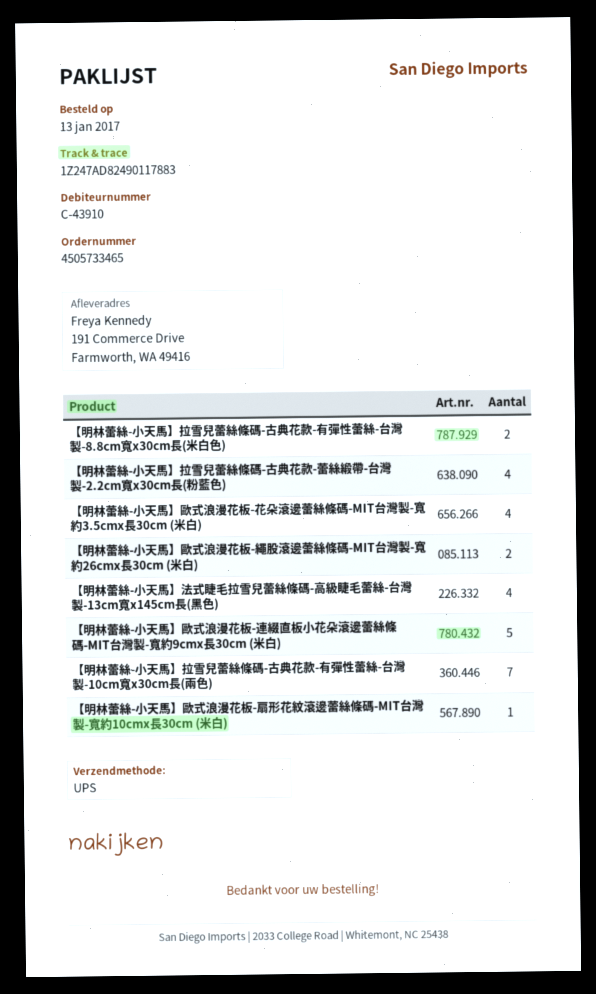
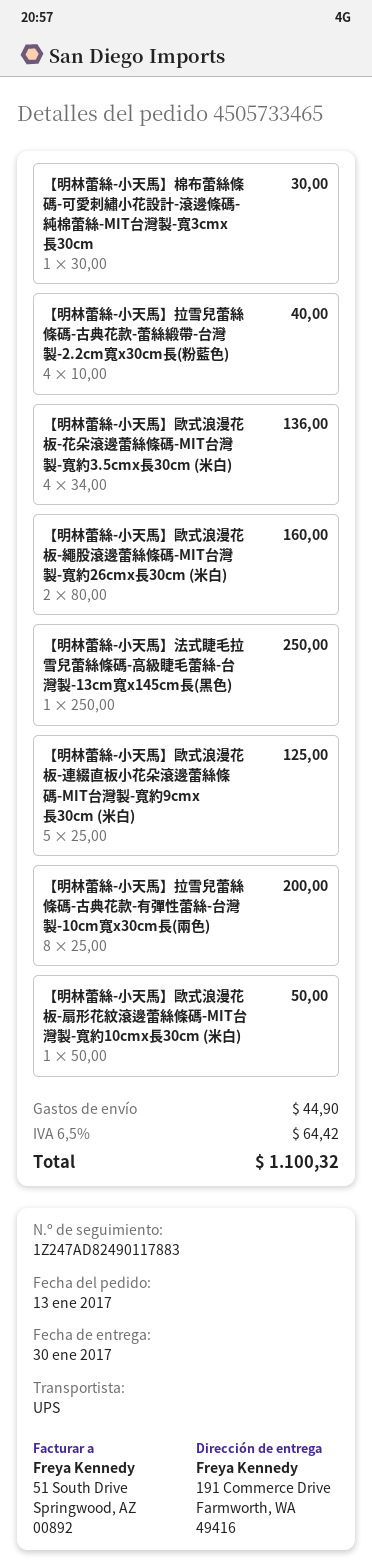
【明林蕾絲-小天馬】拉雪兒蕾絲條碼-古典花款-有彈性蕾絲-台灣製-8.8cm寬x30cm長(米白色): 2 -> none
【明林蕾絲-小天馬】法式睫毛拉雪兒蕾絲條碼-高級睫毛蕾絲-台灣製-13cm寬x145cm長(黑色): 4 -> 1
【明林蕾絲-小天馬】拉雪兒蕾絲條碼-古典花款-有彈性蕾絲-台灣製-10cm寬x30cm長(兩色): 7 -> 8
【明林蕾絲-小天馬】棉布蕾絲條碼-可愛刺繡小花設計-滾邊條碼-純棉蕾絲-MIT台灣製-寬3cmx長30cm: none -> 1

